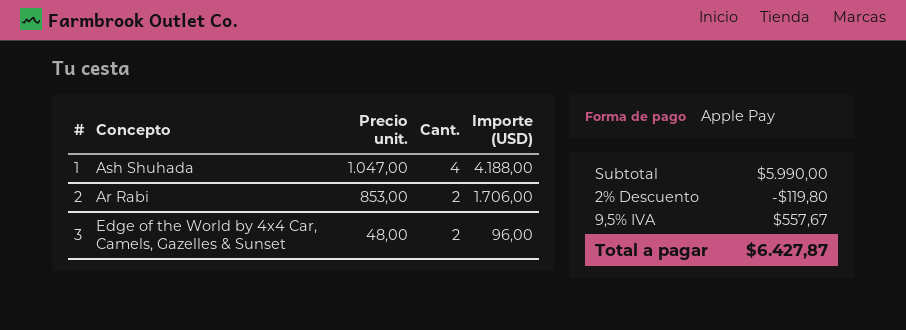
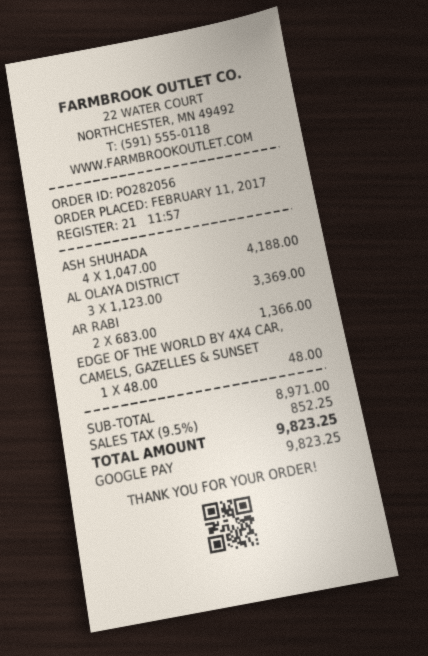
payment method: Apple Pay -> Google Pay
Ar Rabi: 2 x 853.00 = 1706.00 -> 2 x 683.00 = 1366.00
Edge of the World by 4x4 Car, Camels, Gazelles & Sunset: 2 x 48.00 = 96.00 -> 1 x 48.00 = 48.00
AL OLAYA DISTRICT: none -> 3 x 1123.00 = 3369.00
subtotal: 5990.00 -> 8971.00
discount: 2% = 119.80 -> none
tax: 9.5% = 557.67 -> 9.5% = 852.25
total: 6427.87 -> 9823.25

